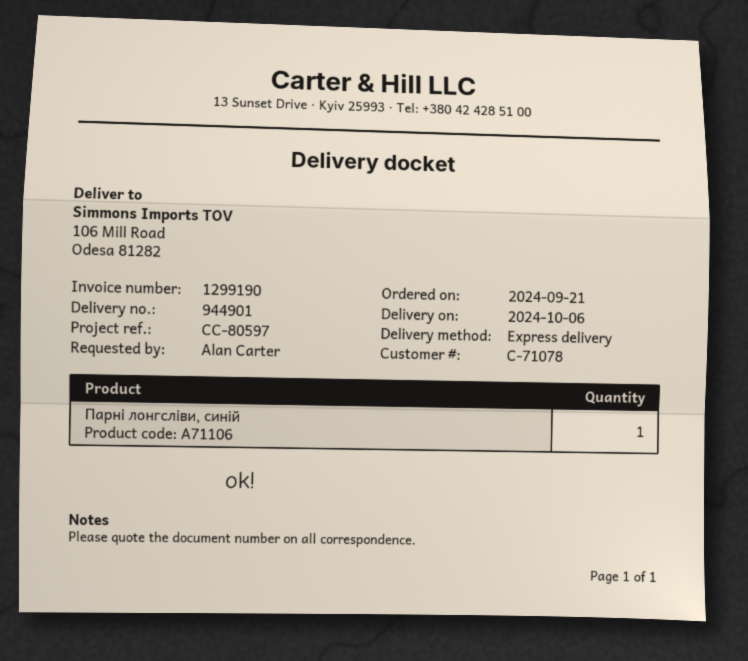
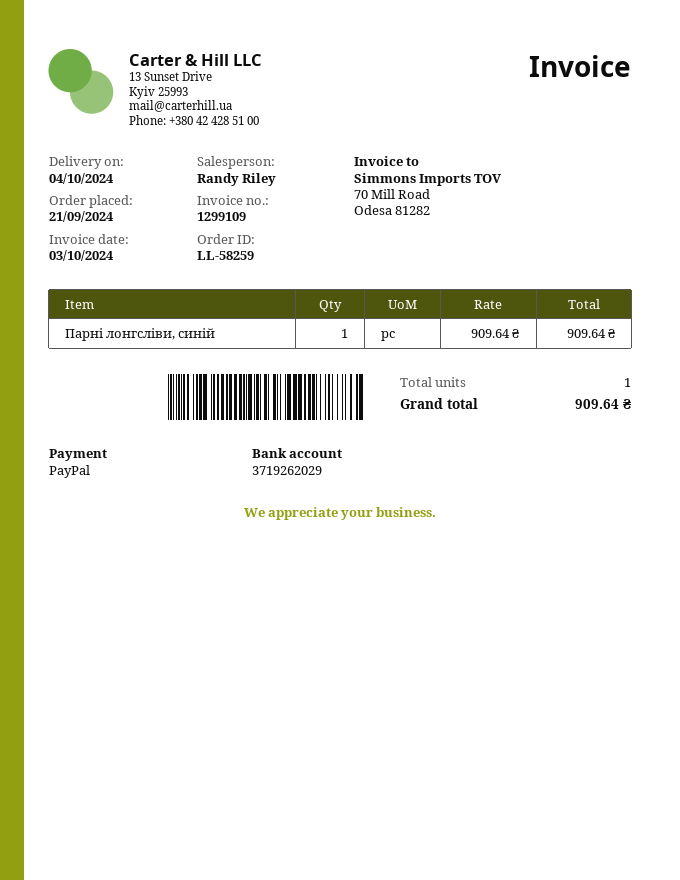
delivery date: 2024-10-06 -> 2024-10-04
invoice number: 1299190 -> 1299109

